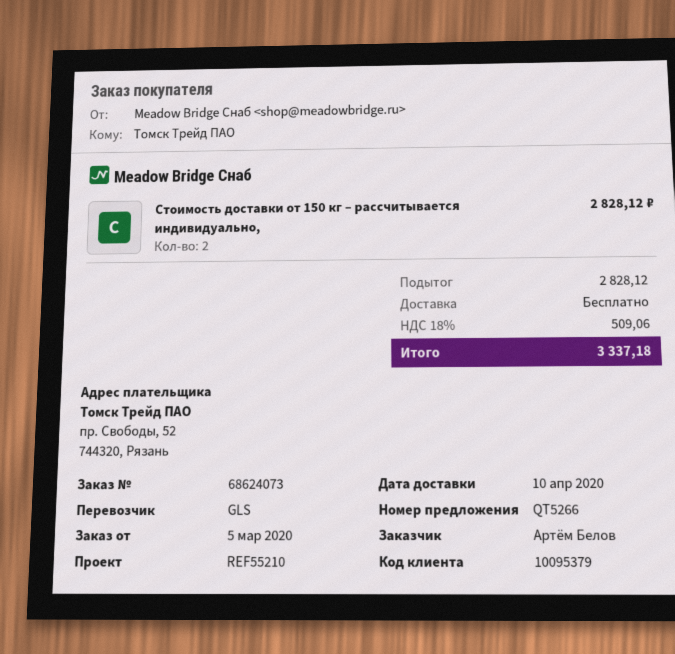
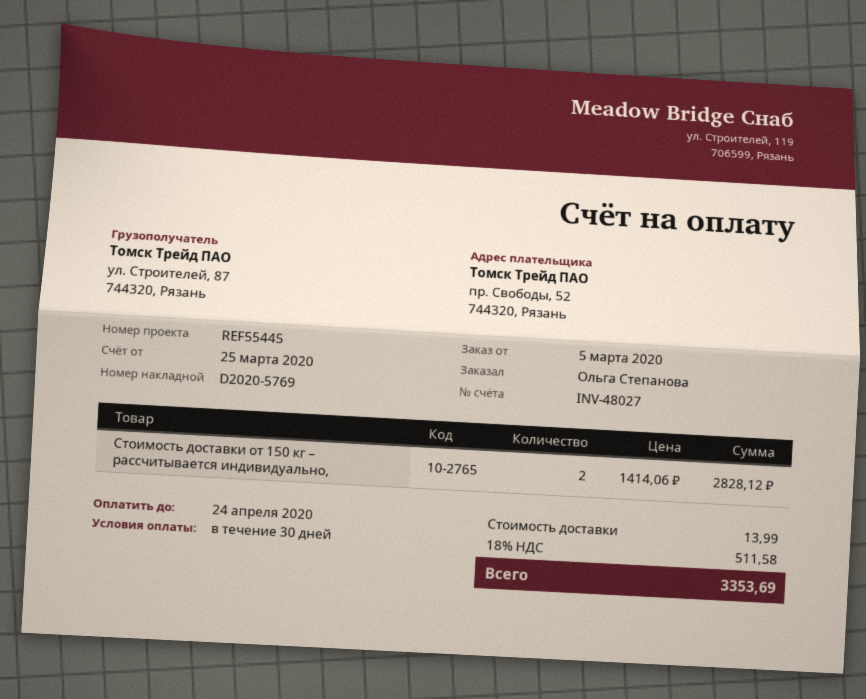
reference: REF55210 -> REF55445
ordered by: Артём Белов -> Ольга Степанова
shipping: 0.00 -> 13.99
tax: 18% = 509.06 -> 18% = 511.58
total: 3337.18 -> 3353.69

